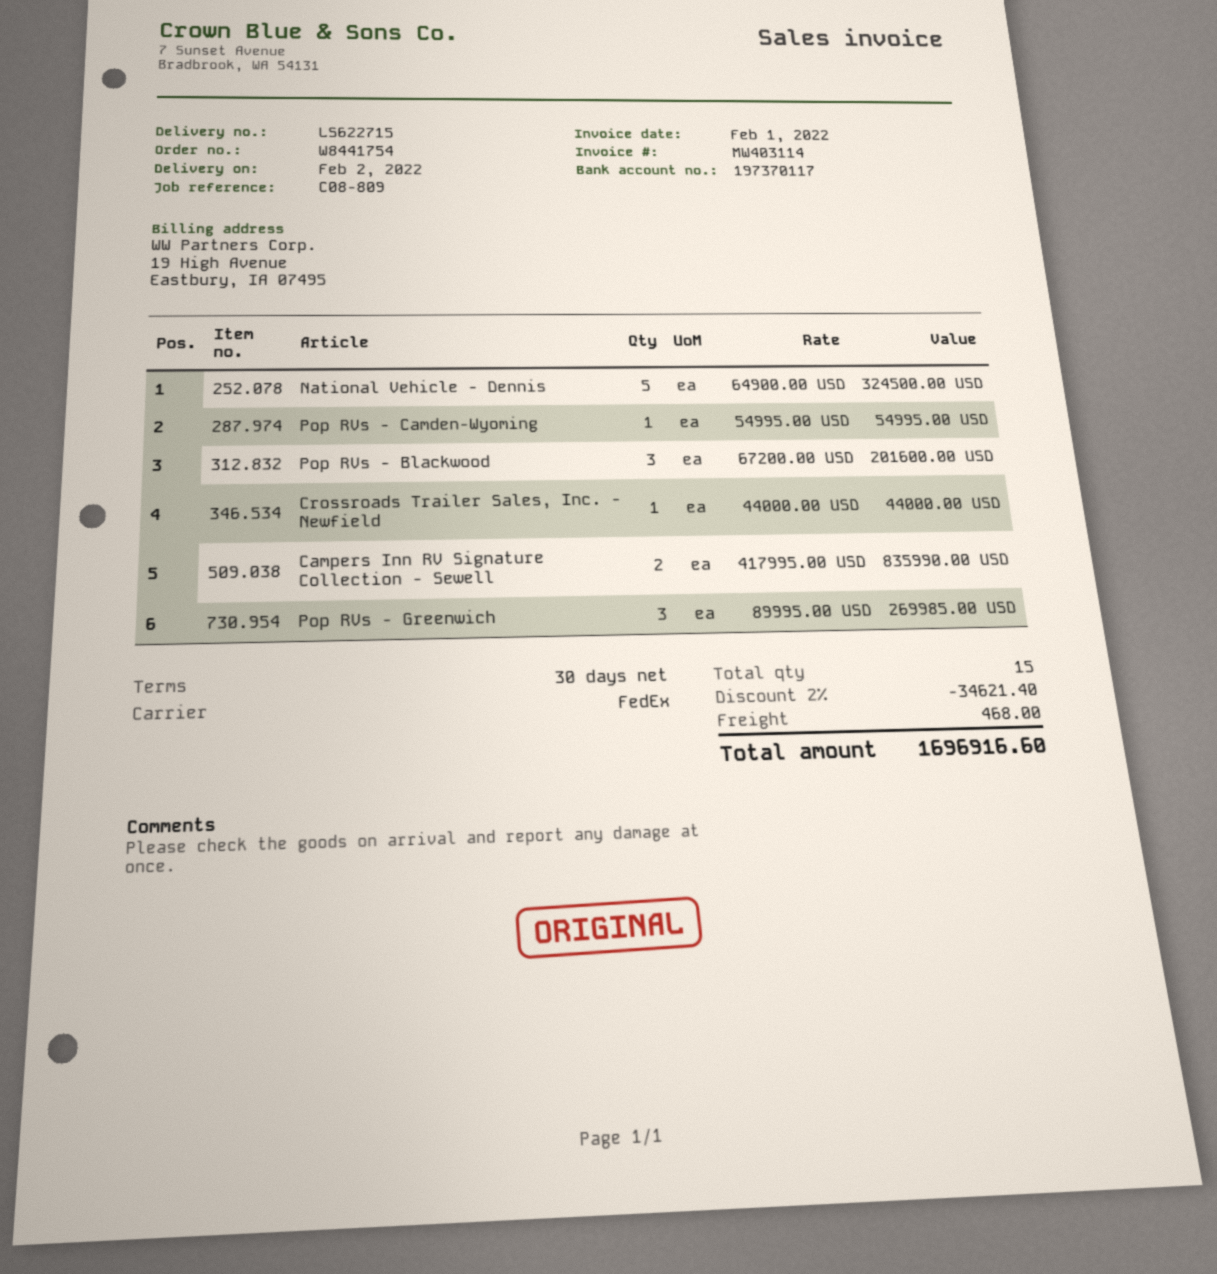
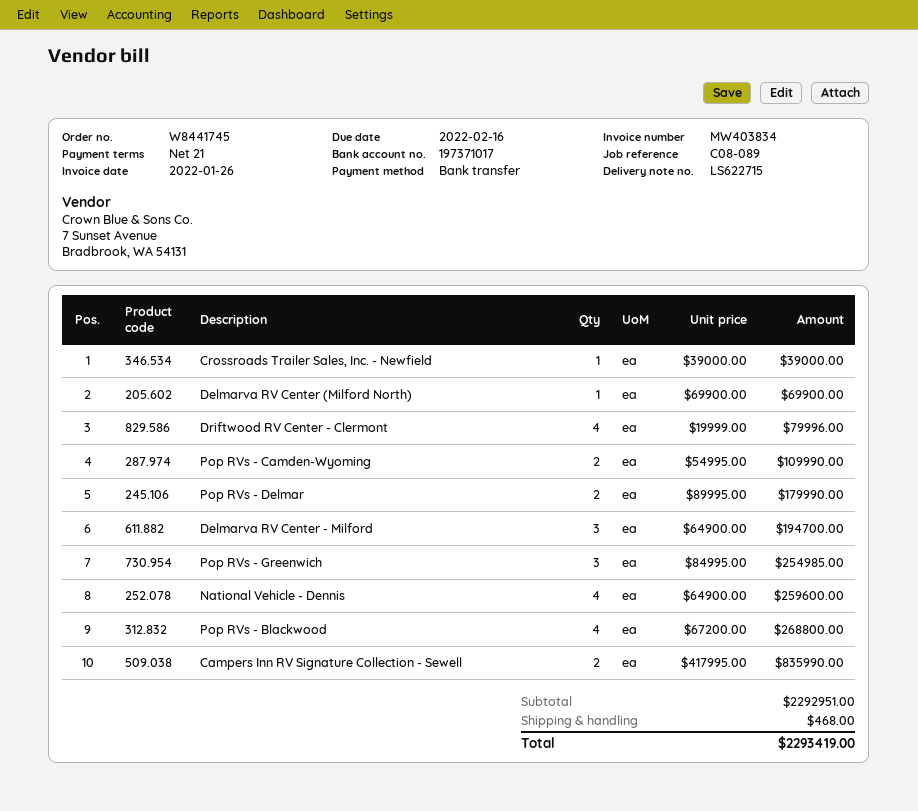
order number: W8441754 -> W8441745
invoice number: MW403114 -> MW403834
invoice date: 2022-02-01 -> 2022-01-26
payment terms: 30 days -> 21 days
reference: C08-809 -> C08-089
bank account: 197370117 -> 197371017
National Vehicle - Dennis: 5 x 64900.00 = 324500.00 -> 4 x 64900.00 = 259600.00
Pop RVs - Camden-Wyoming: 1 x 54995.00 = 54995.00 -> 2 x 54995.00 = 109990.00
Pop RVs - Blackwood: 3 x 67200.00 = 201600.00 -> 4 x 67200.00 = 268800.00
Crossroads Trailer Sales, Inc. - Newfield: 1 x 44000.00 = 44000.00 -> 1 x 39000.00 = 39000.00
Pop RVs - Greenwich: 3 x 89995.00 = 269985.00 -> 3 x 84995.00 = 254985.00
Delmarva RV Center (Milford North): none -> 1 x 69900.00 = 69900.00
Driftwood RV Center - Clermont: none -> 4 x 19999.00 = 79996.00
Pop RVs - Delmar: none -> 2 x 89995.00 = 179990.00
Delmarva RV Center - Milford: none -> 3 x 64900.00 = 194700.00
discount: 2% = 34621.40 -> none
total: 1696916.60 -> 2293419.00

